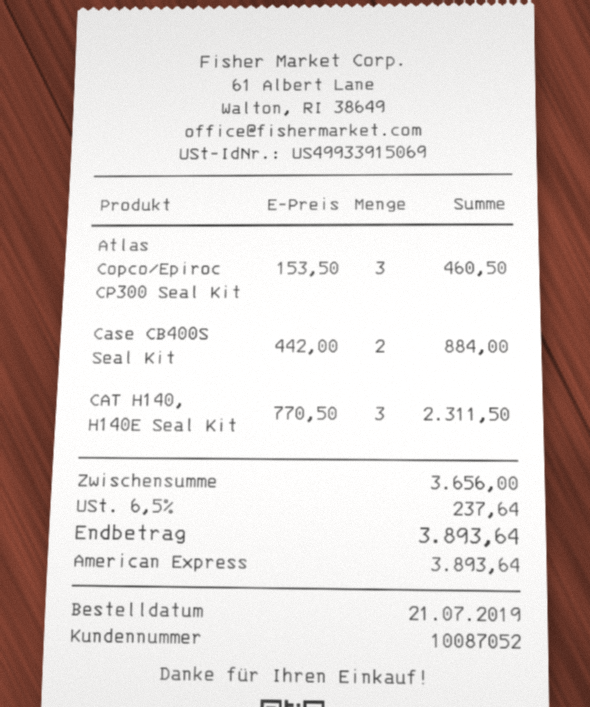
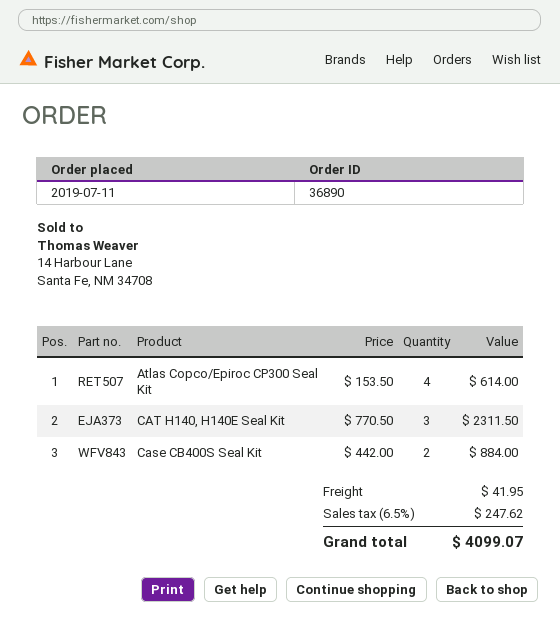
order date: 2019-07-21 -> 2019-07-11
Atlas Copco/Epiroc CP300 Seal Kit: 3 x 153.50 = 460.50 -> 4 x 153.50 = 614.00
shipping: none -> 41.95
tax: 6.5% = 237.64 -> 6.5% = 247.62
total: 3893.64 -> 4099.07

